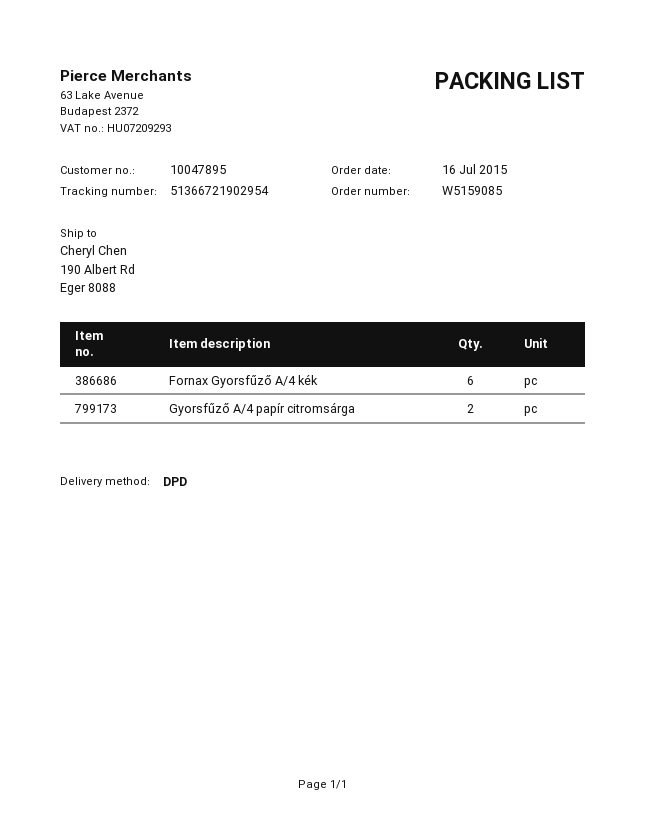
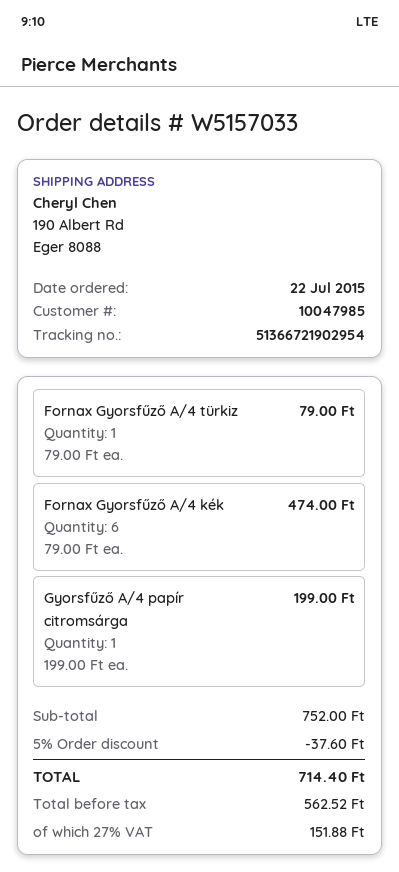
order number: W5159085 -> W5157033
order date: 2015-07-16 -> 2015-07-22
customer number: 10047895 -> 10047985
Gyorsfűző A/4 papír citromsárga: 2 -> 1
Fornax Gyorsfűző A/4 türkiz: none -> 1

